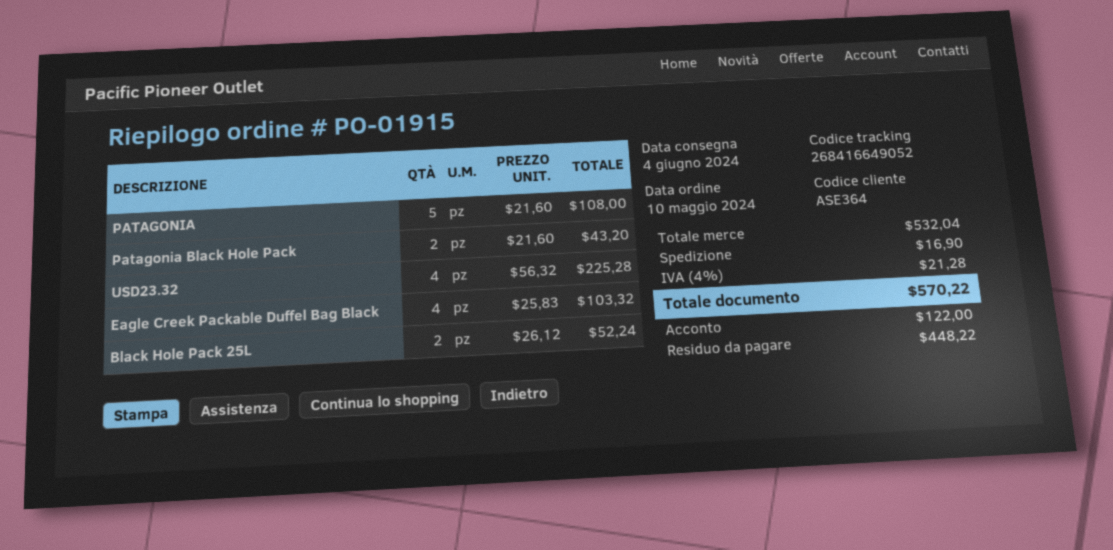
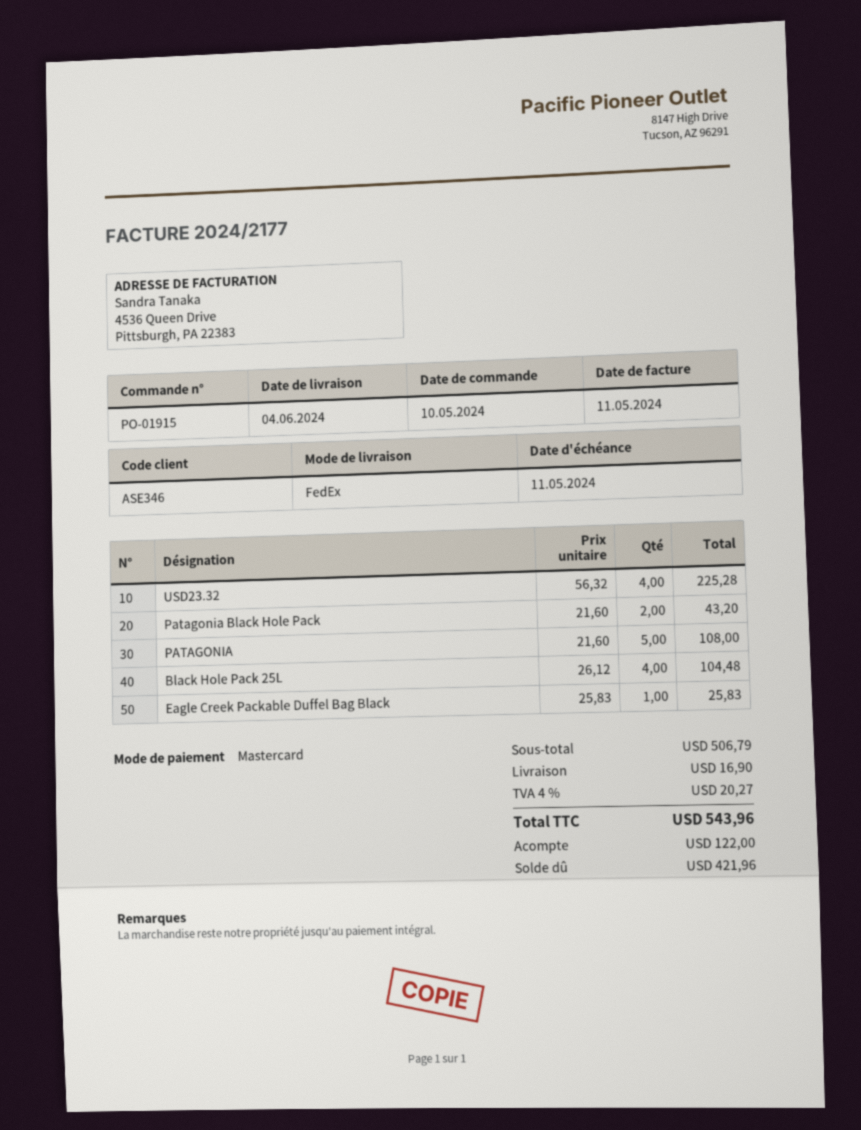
customer number: ASE364 -> ASE346
Eagle Creek Packable Duffel Bag Black: 4 x 25.83 = 103.32 -> 1 x 25.83 = 25.83
Black Hole Pack 25L: 2 x 26.12 = 52.24 -> 4 x 26.12 = 104.48
subtotal: 532.04 -> 506.79
tax: 4% = 21.28 -> 4% = 20.27
total: 570.22 -> 543.96
balance: 448.22 -> 421.96

